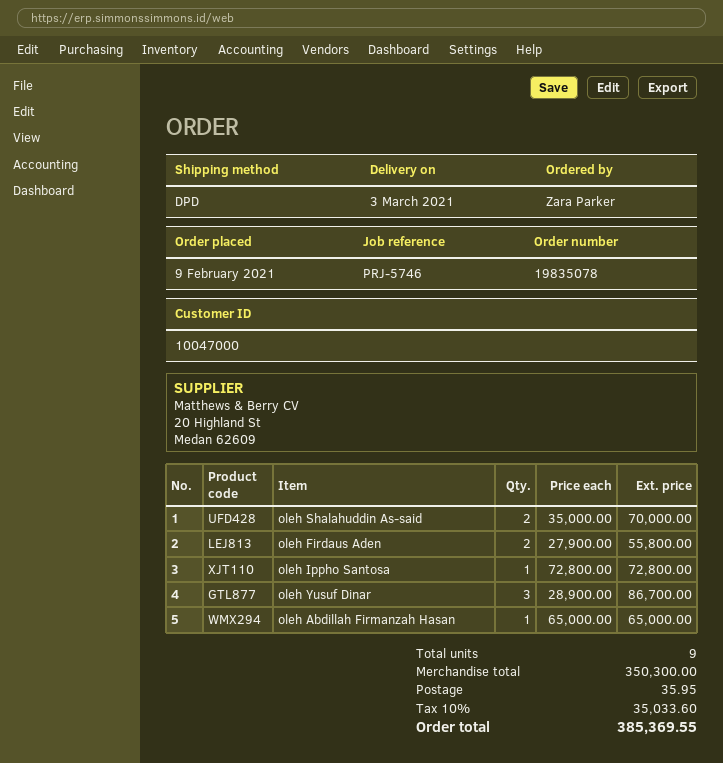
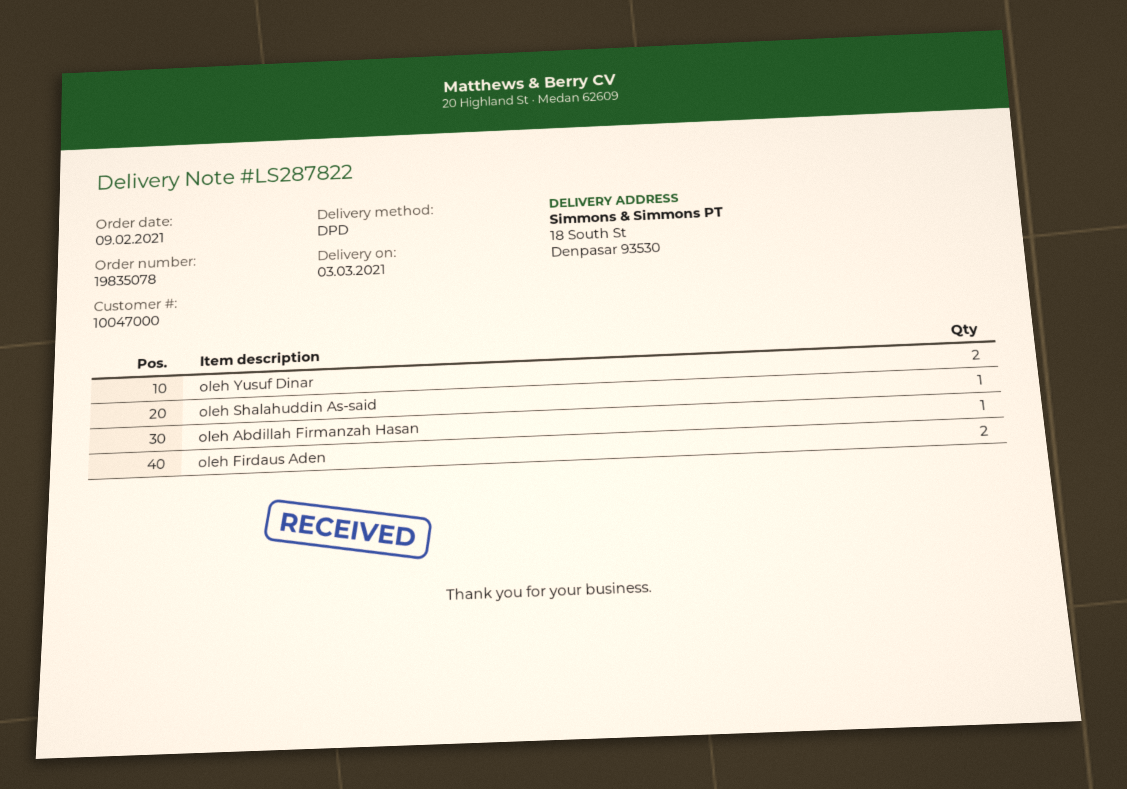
oleh Shalahuddin As-said: 2 -> 1
oleh Ippho Santosa: 1 -> none
oleh Yusuf Dinar: 3 -> 2

